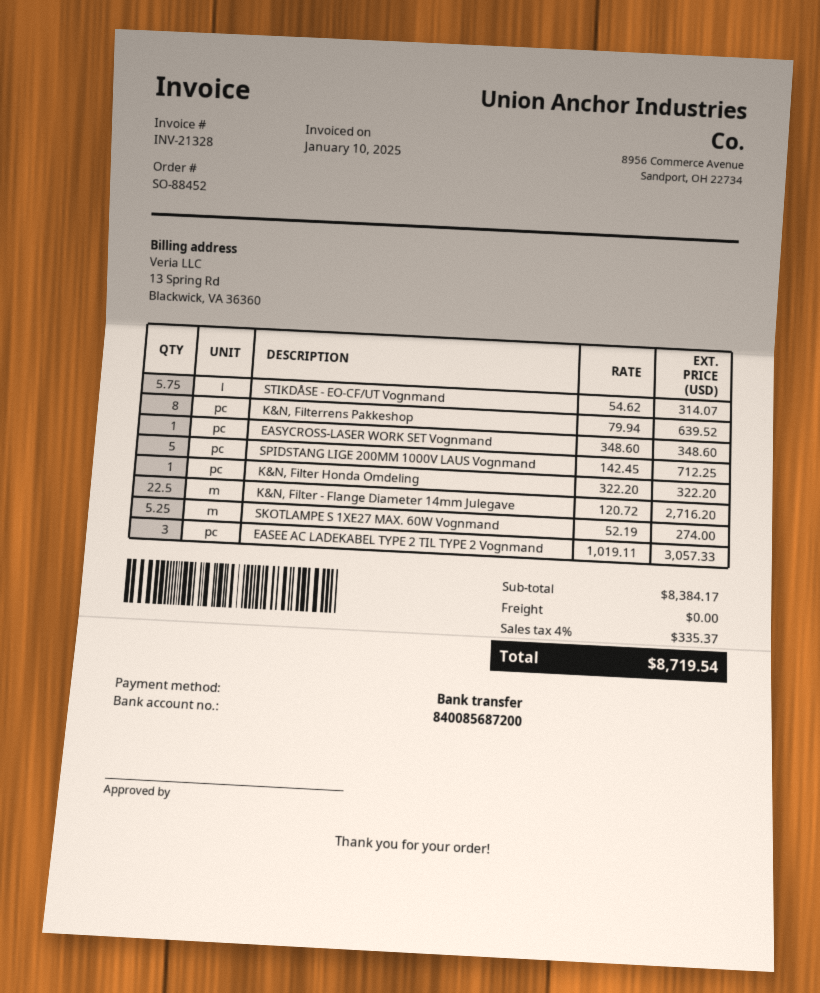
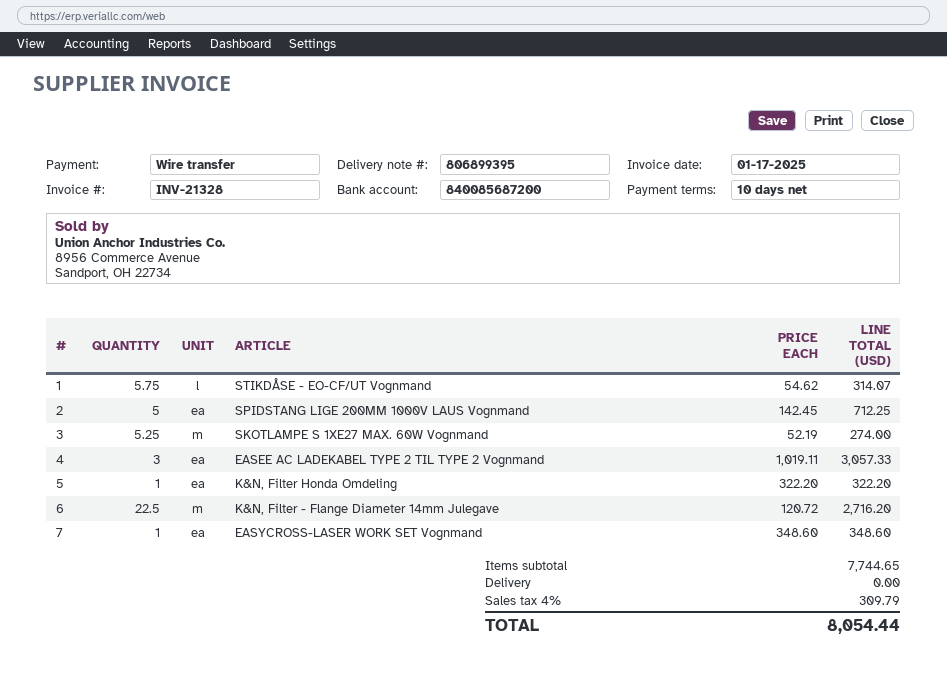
invoice date: 2025-01-10 -> 2025-01-17
K&N, Filterrens Pakkeshop: 8 x 79.94 = 639.52 -> none
subtotal: 8384.17 -> 7744.65
tax: 4% = 335.37 -> 4% = 309.79
total: 8719.54 -> 8054.44

